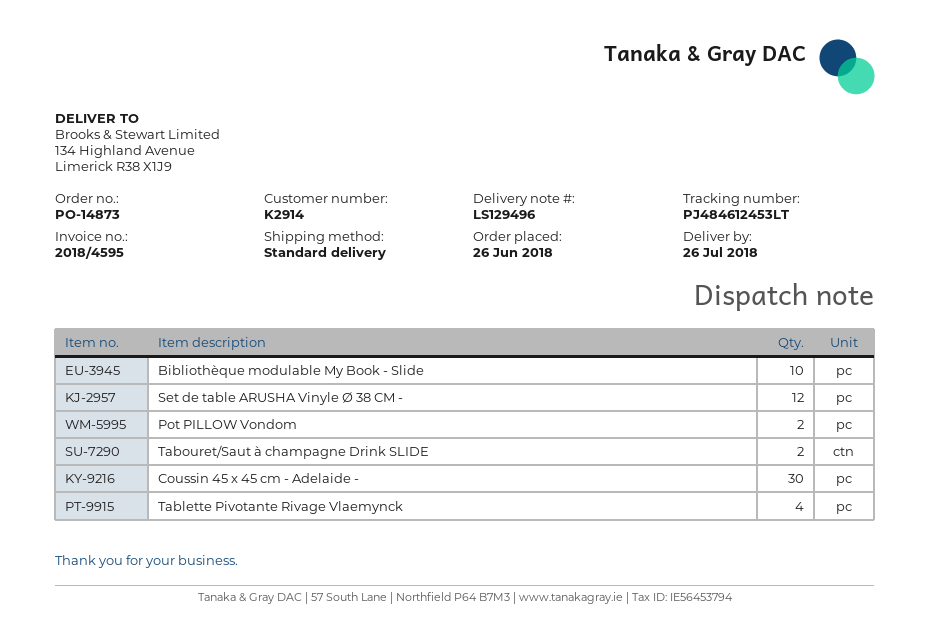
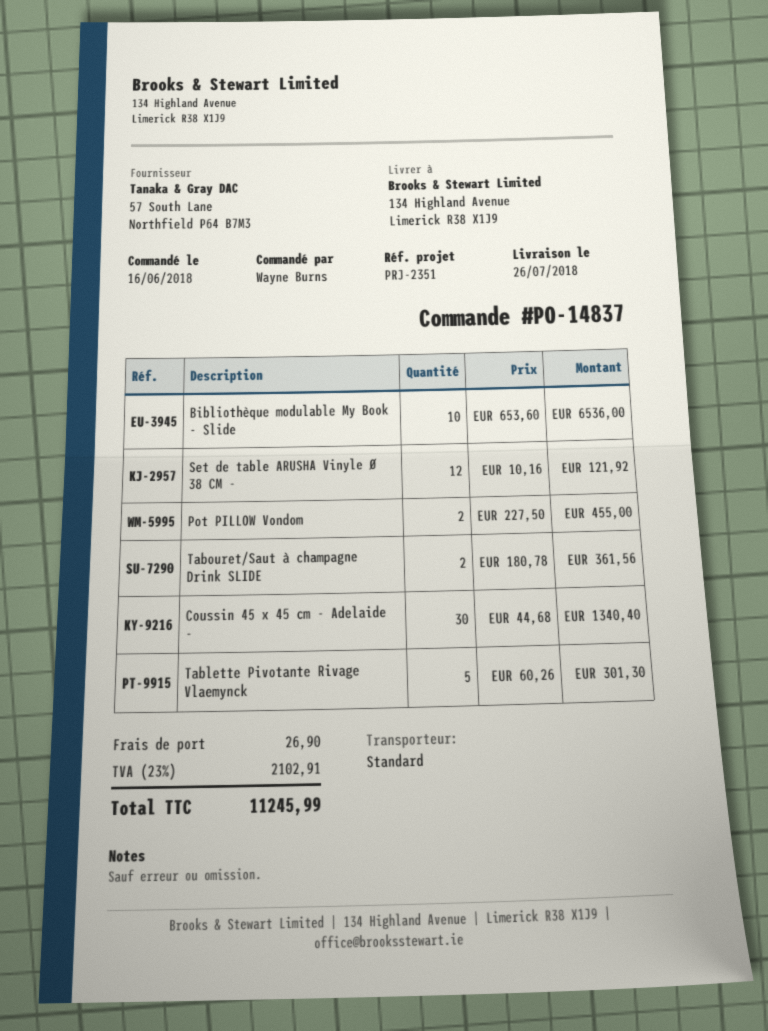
order number: PO-14873 -> PO-14837
order date: 2018-06-26 -> 2018-06-16
Tablette Pivotante Rivage Vlaemynck: 4 -> 5

